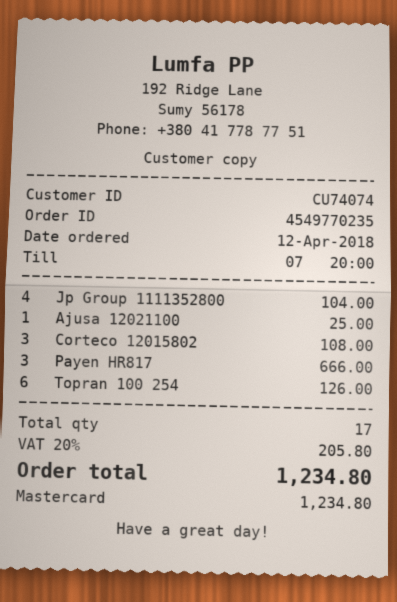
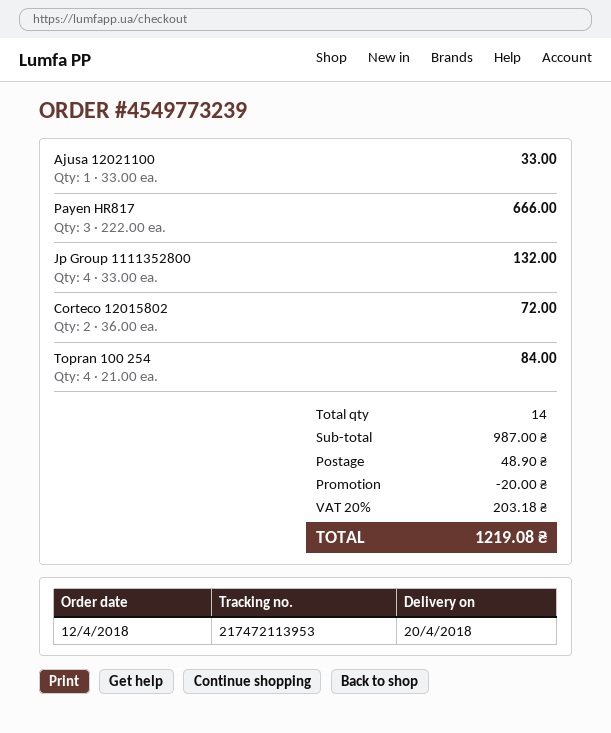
order number: 4549770235 -> 4549773239
Jp Group 1111352800: 4 for 104.00 -> 4 for 132.00
Ajusa 12021100: 1 for 25.00 -> 1 for 33.00
Corteco 12015802: 3 for 108.00 -> 2 for 72.00
Topran 100 254: 6 for 126.00 -> 4 for 84.00
total quantity: 17 -> 14
discount: none -> 20.00
shipping: none -> 48.90
tax: 20% = 205.80 -> 20% = 203.18
total: 1234.80 -> 1219.08

